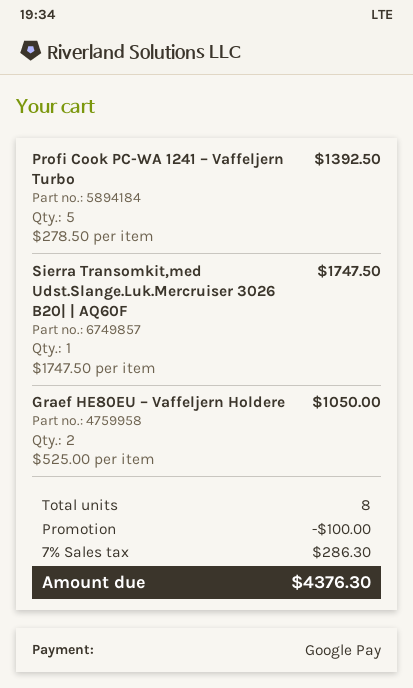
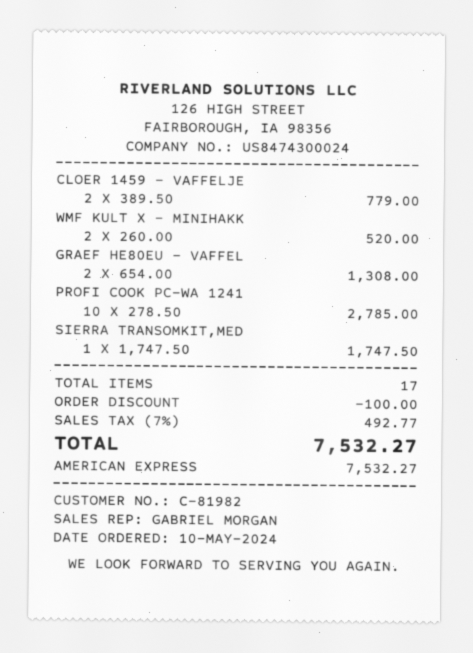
payment method: Google Pay -> American Express
Profi Cook PC-WA 1241 – Vaffeljern Turbo: 5 x 278.50 = 1392.50 -> 10 x 278.50 = 2785.00
Graef HE80EU – Vaffeljern Holdere: 2 x 525.00 = 1050.00 -> 2 x 654.00 = 1308.00
CLOER 1459 – VAFFELJE: none -> 2 x 389.50 = 779.00
WMF KULT X – MINIHAKK: none -> 2 x 260.00 = 520.00
total quantity: 8 -> 17
tax: 7% = 286.30 -> 7% = 492.77
total: 4376.30 -> 7532.27

